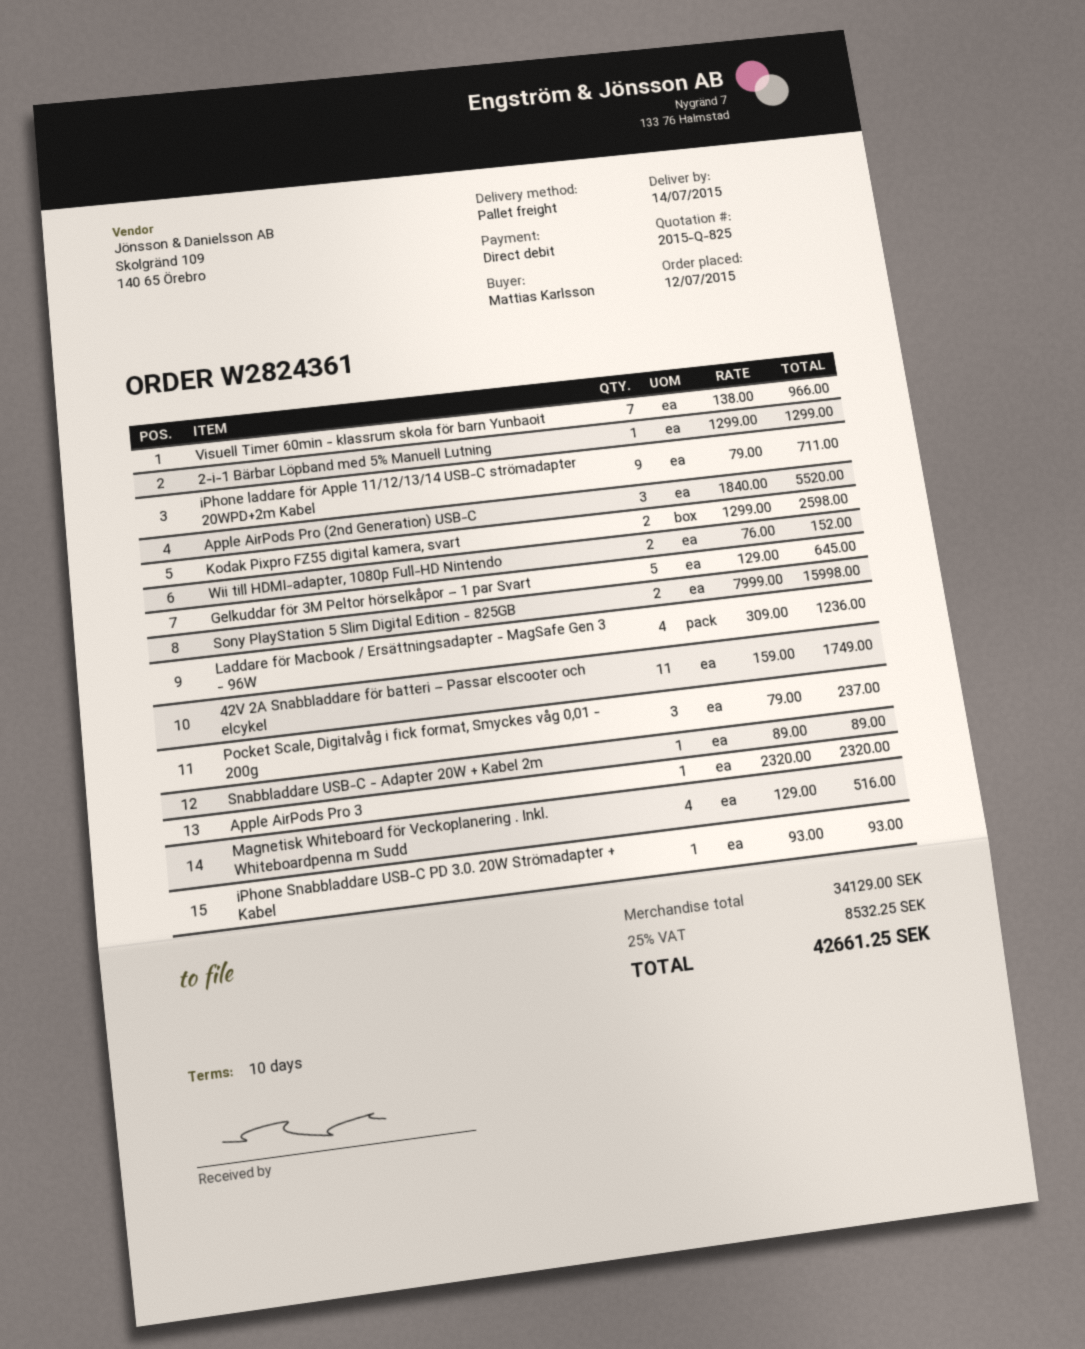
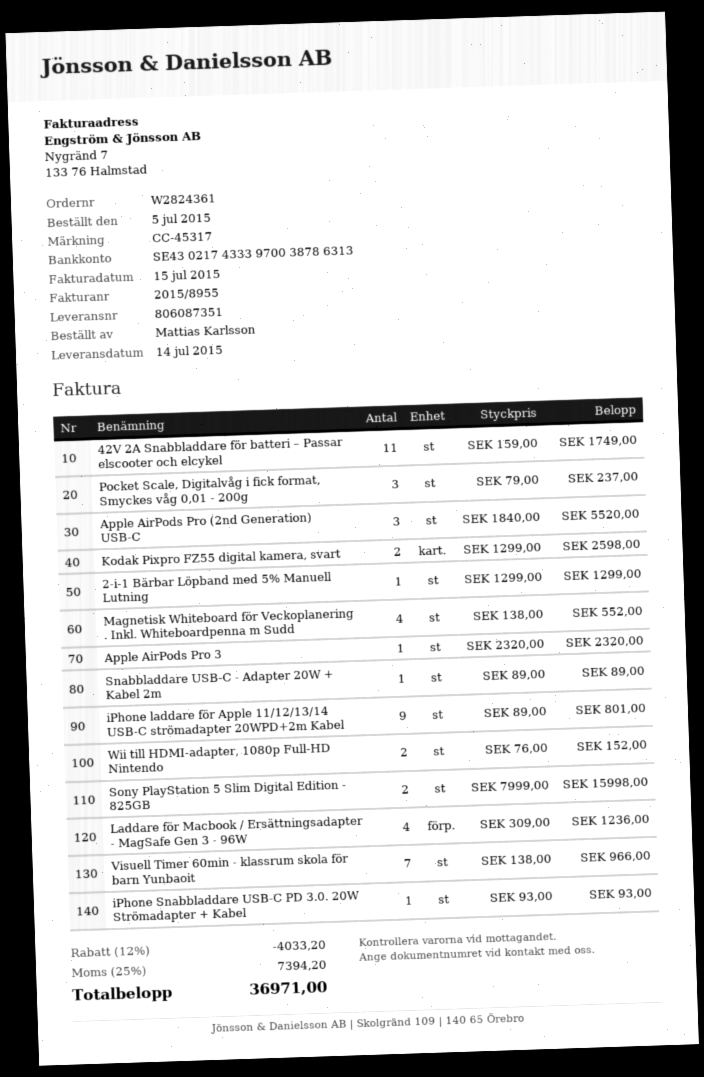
order date: 2015-07-12 -> 2015-07-05
iPhone laddare för Apple 11/12/13/14 USB-C strömadapter 20WPD+2m Kabel: 9 x 79.00 = 711.00 -> 9 x 89.00 = 801.00
Gelkuddar för 3M Peltor hörselkåpor – 1 par Svart: 5 x 129.00 = 645.00 -> none
Magnetisk Whiteboard för Veckoplanering . Inkl. Whiteboardpenna m Sudd: 4 x 129.00 = 516.00 -> 4 x 138.00 = 552.00
discount: none -> 12% = 4033.20
tax: 25% = 8532.25 -> 25% = 7394.20
total: 42661.25 -> 36971.00

